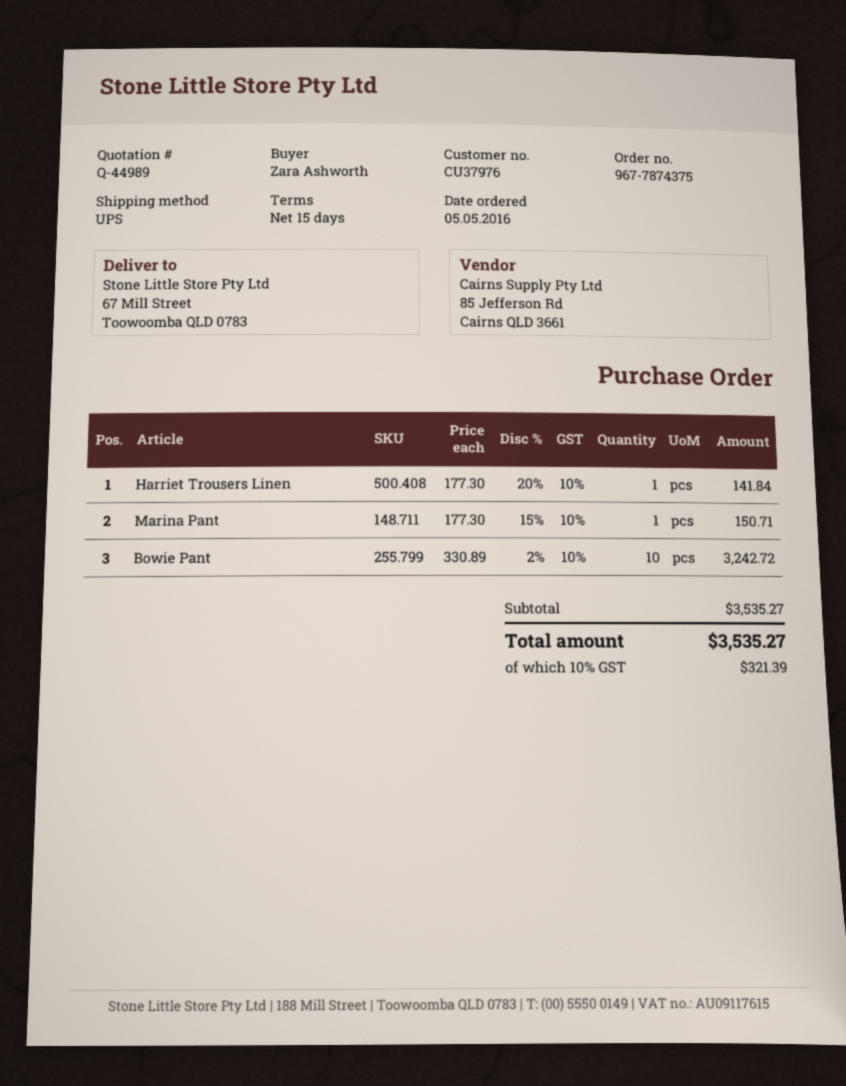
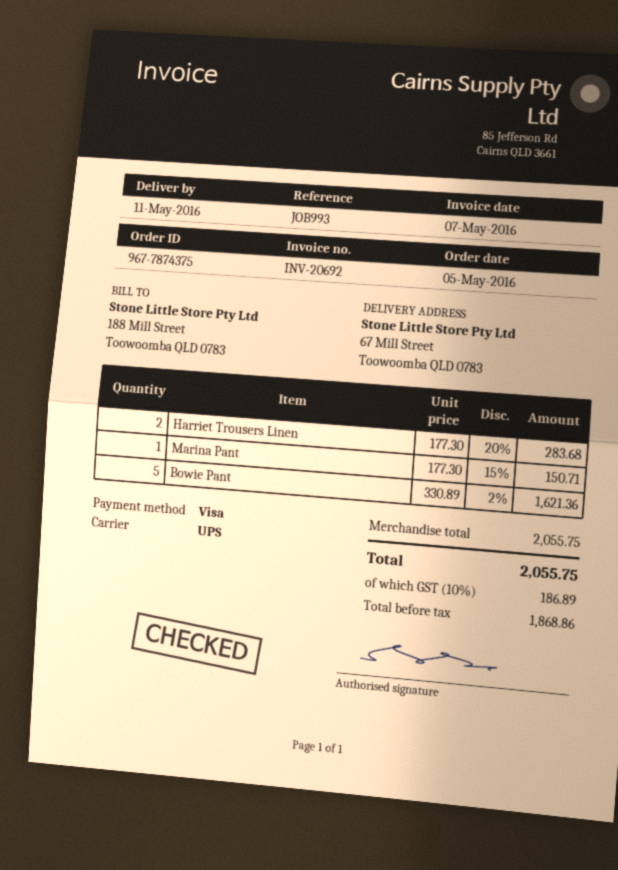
Harriet Trousers Linen: 1 x 177.30 - 20% = 141.84 -> 2 x 177.30 - 20% = 283.68
Bowie Pant: 10 x 330.89 - 2% = 3242.72 -> 5 x 330.89 - 2% = 1621.36
subtotal: 3535.27 -> 2055.75
tax: 10% = 321.39 -> 10% = 186.89
total: 3535.27 -> 2055.75

